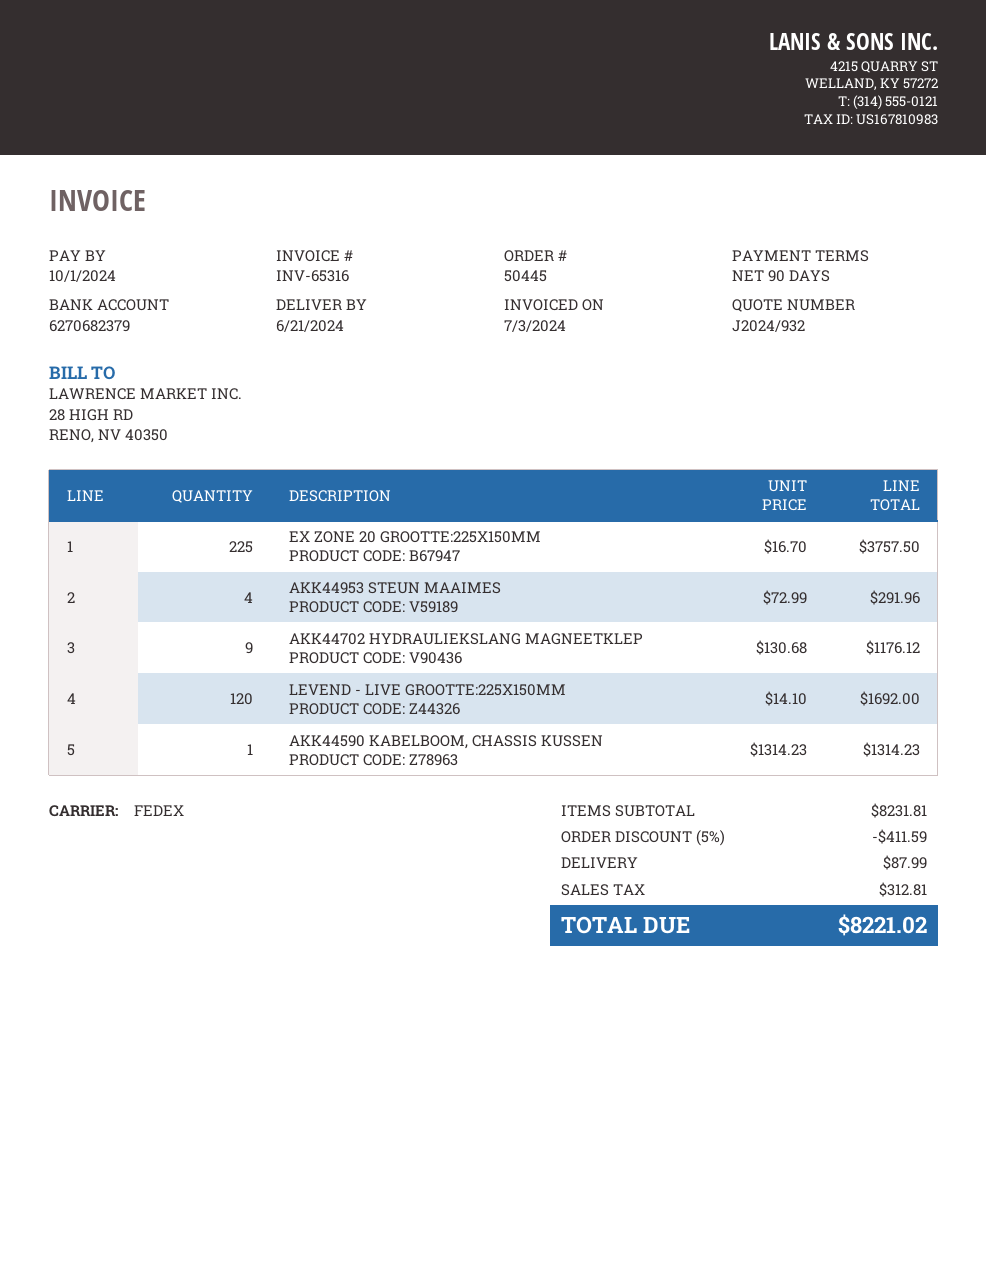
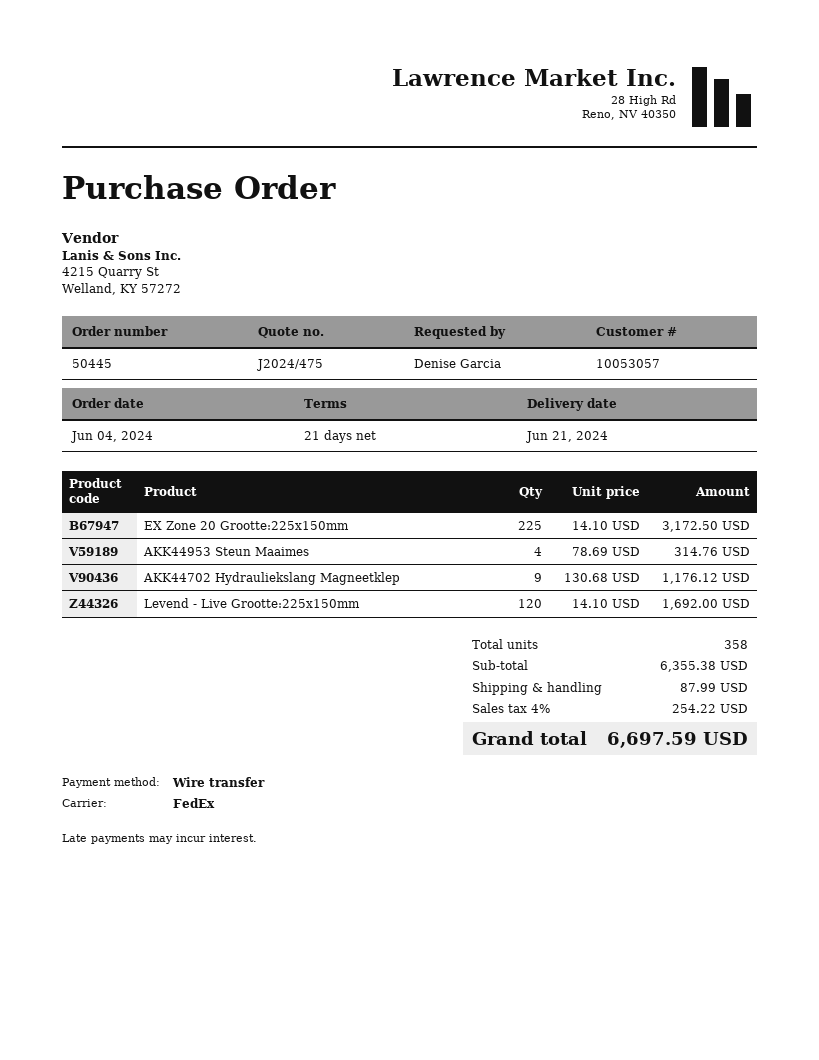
quote number: J2024/932 -> J2024/475
payment terms: 90 days -> 21 days
EX ZONE 20 GROOTTE:225X150MM: 225 x 16.70 = 3757.50 -> 225 x 14.10 = 3172.50
AKK44953 STEUN MAAIMES: 4 x 72.99 = 291.96 -> 4 x 78.69 = 314.76
AKK44590 KABELBOOM, CHASSIS KUSSEN: 1 x 1314.23 = 1314.23 -> none
subtotal: 8231.81 -> 6355.38
discount: 5% = 411.59 -> none
tax: 312.81 -> 254.22
total: 8221.02 -> 6697.59

